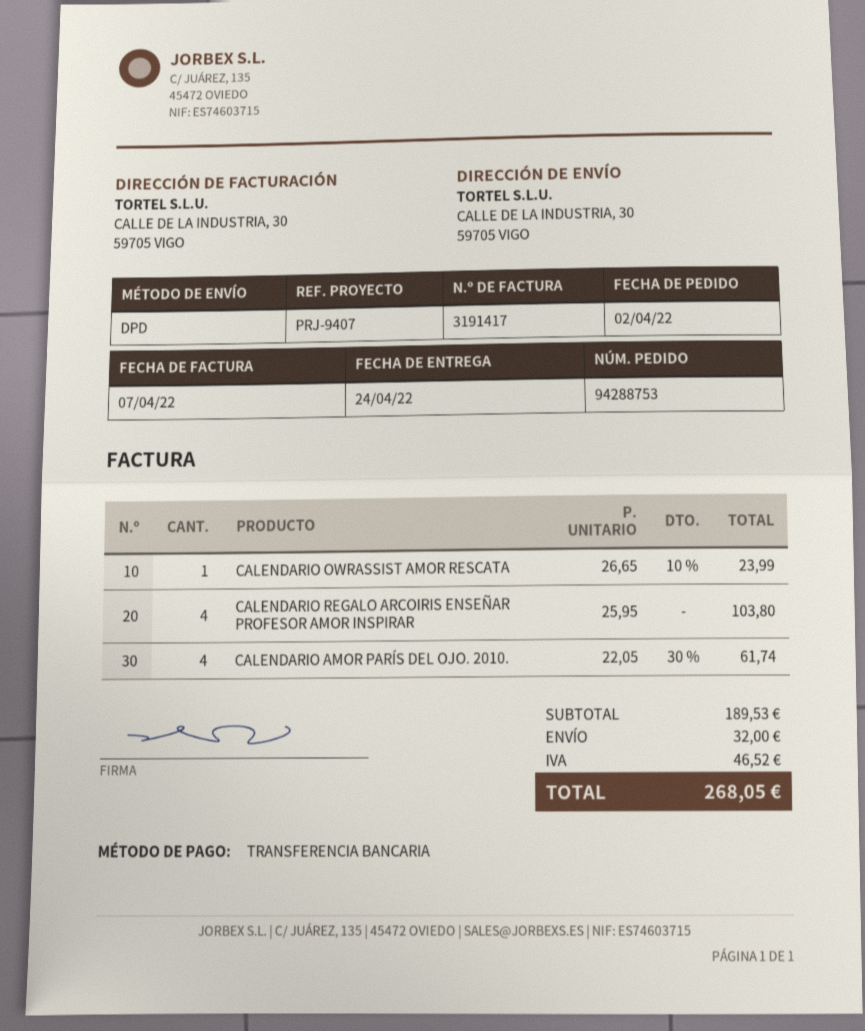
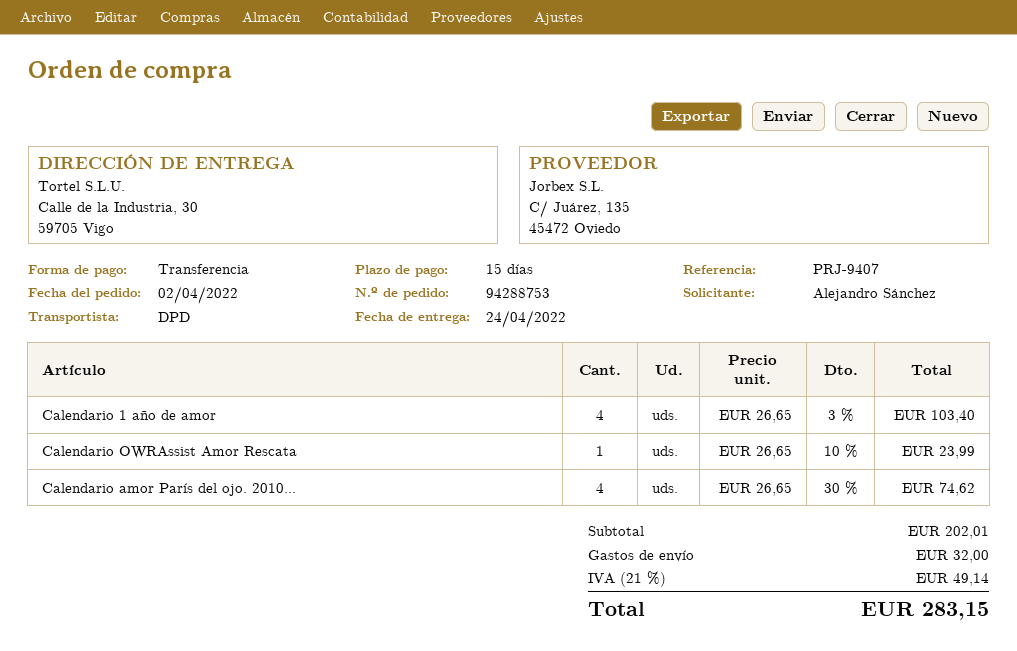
CALENDARIO REGALO ARCOIRIS ENSEÑAR PROFESOR AMOR INSPIRAR: 4 x 25.95 = 103.80 -> none
CALENDARIO AMOR PARÍS DEL OJO. 2010.: 4 x 22.05 - 30% = 61.74 -> 4 x 26.65 - 30% = 74.62
Calendario 1 año de amor: none -> 4 x 26.65 - 3% = 103.40
subtotal: 189.53 -> 202.01
tax: 46.52 -> 49.14
total: 268.05 -> 283.15

